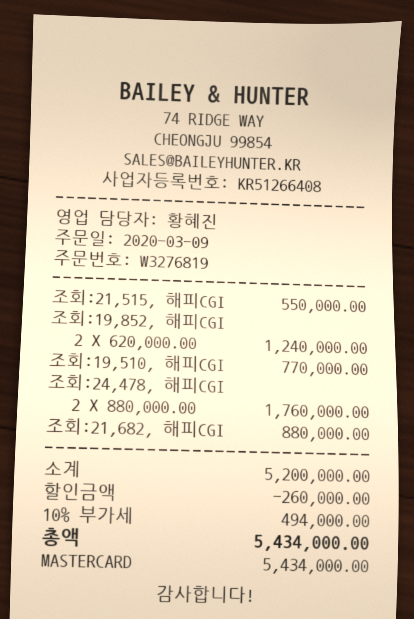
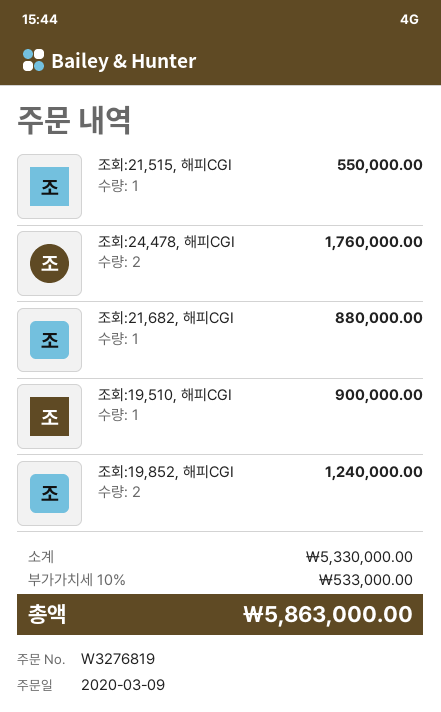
조회:19,510, 해피CGI: 1 for 770000.00 -> 1 for 900000.00
subtotal: 5200000.00 -> 5330000.00
discount: 260000.00 -> none
tax: 10% = 494000.00 -> 10% = 533000.00
total: 5434000.00 -> 5863000.00

